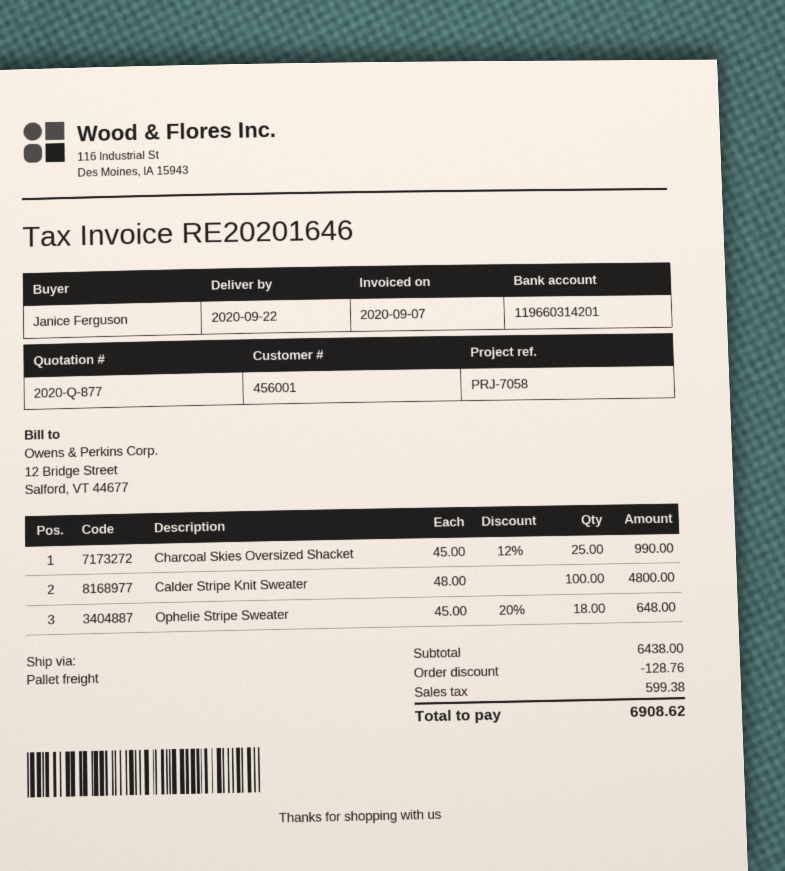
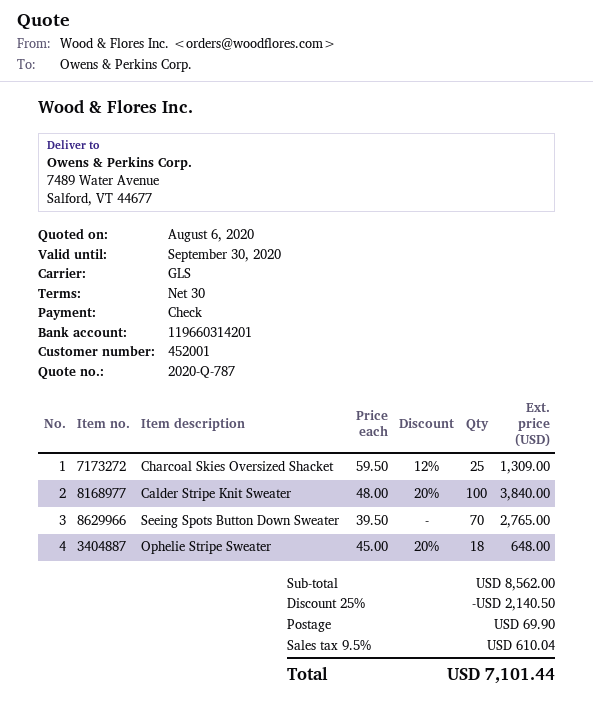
quote number: 2020-Q-877 -> 2020-Q-787
customer number: 456001 -> 452001
shipping method: pallet freight -> GLS
Charcoal Skies Oversized Shacket: 25 x 45.00 - 12% = 990.00 -> 25 x 59.50 - 12% = 1309.00
Calder Stripe Knit Sweater: 100 x 48.00 = 4800.00 -> 100 x 48.00 - 20% = 3840.00
Seeing Spots Button Down Sweater: none -> 70 x 39.50 = 2765.00
subtotal: 6438.00 -> 8562.00
discount: 128.76 -> 2140.50
shipping: none -> 69.90
tax: 599.38 -> 610.04
total: 6908.62 -> 7101.44

